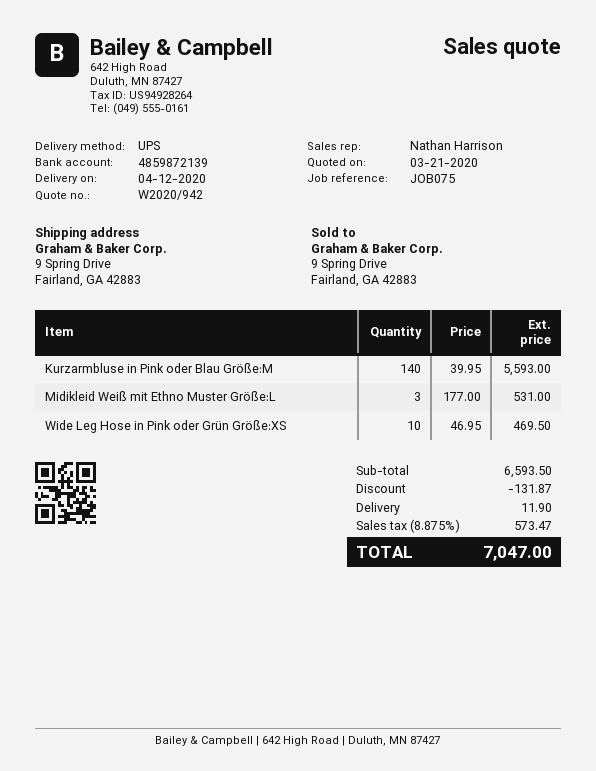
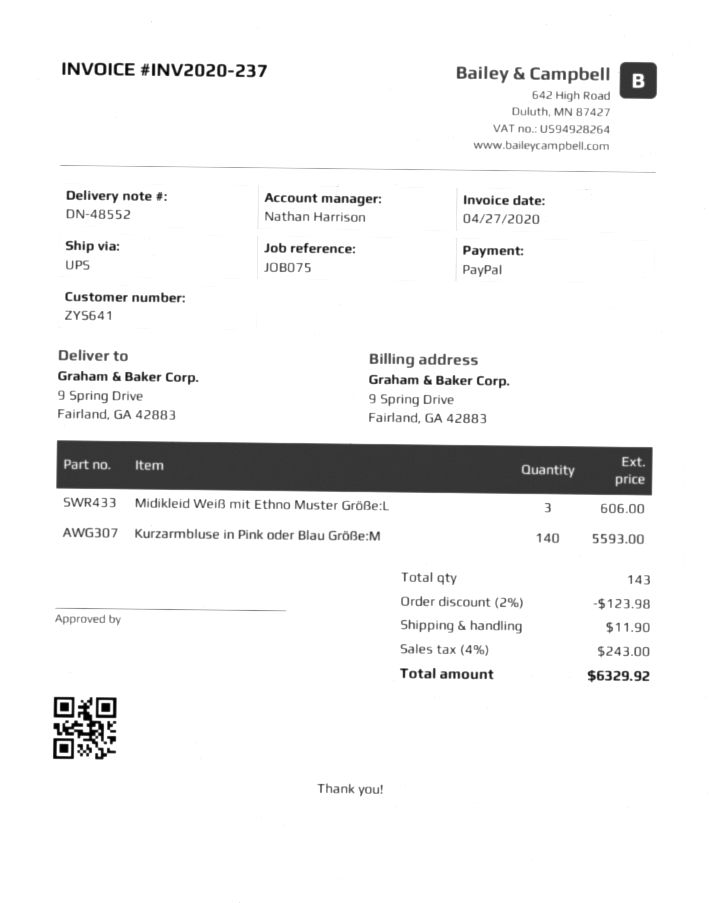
Midikleid Weiß mit Ethno Muster Größe:L: 3 for 531.00 -> 3 for 606.00
Wide Leg Hose in Pink oder Grün Größe:XS: 10 for 469.50 -> none
discount: 131.87 -> 123.98
tax: 8.875% = 573.47 -> 4% = 243.00
total: 7047.00 -> 6329.92

